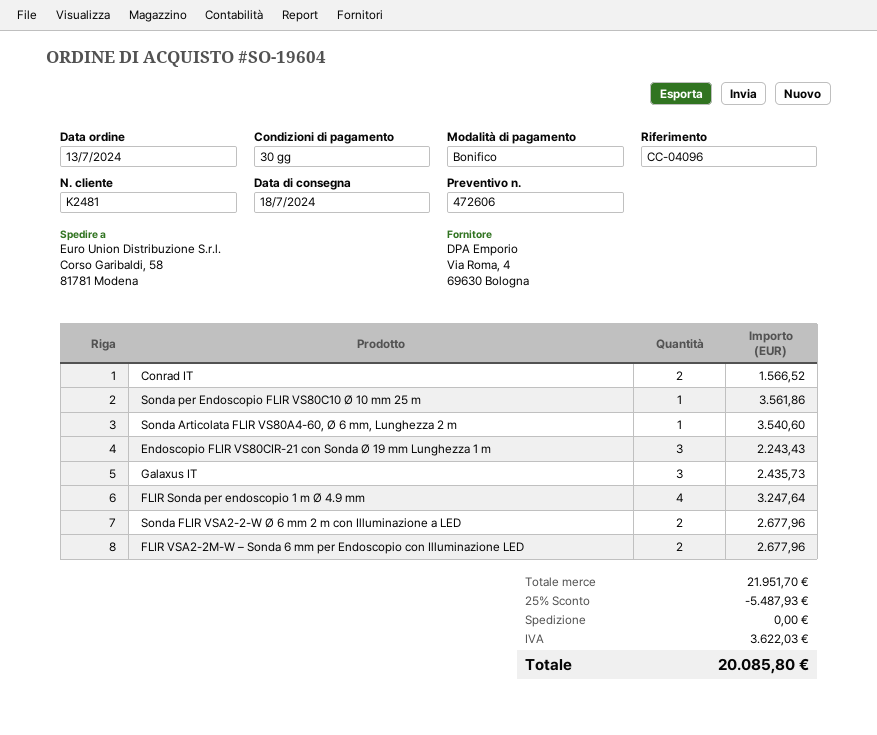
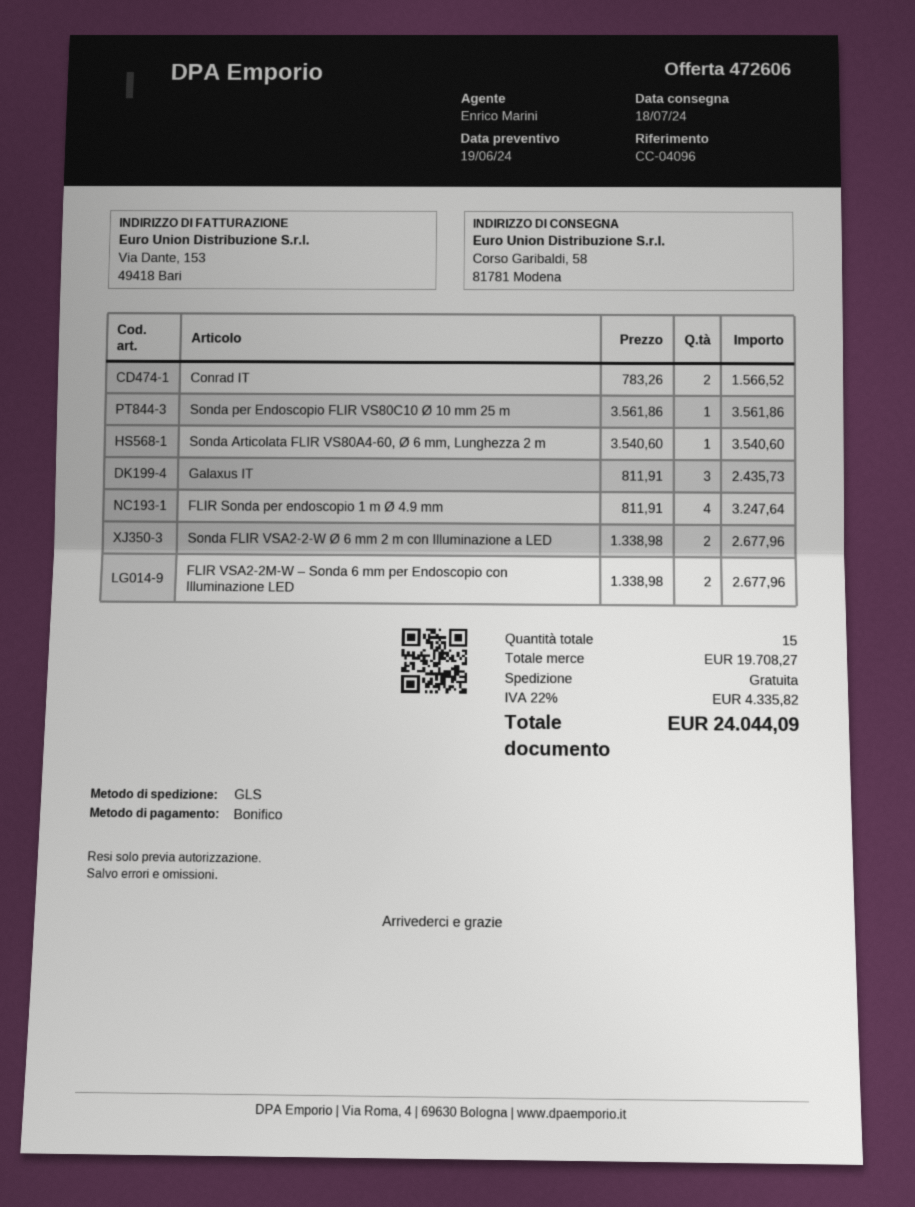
Endoscopio FLIR VS80CIR-21 con Sonda Ø 19 mm Lunghezza 1 m: 3 for 2243.43 -> none
subtotal: 21951.70 -> 19708.27
discount: 25% = 5487.93 -> none
tax: 3622.03 -> 4335.82
total: 20085.80 -> 24044.09

